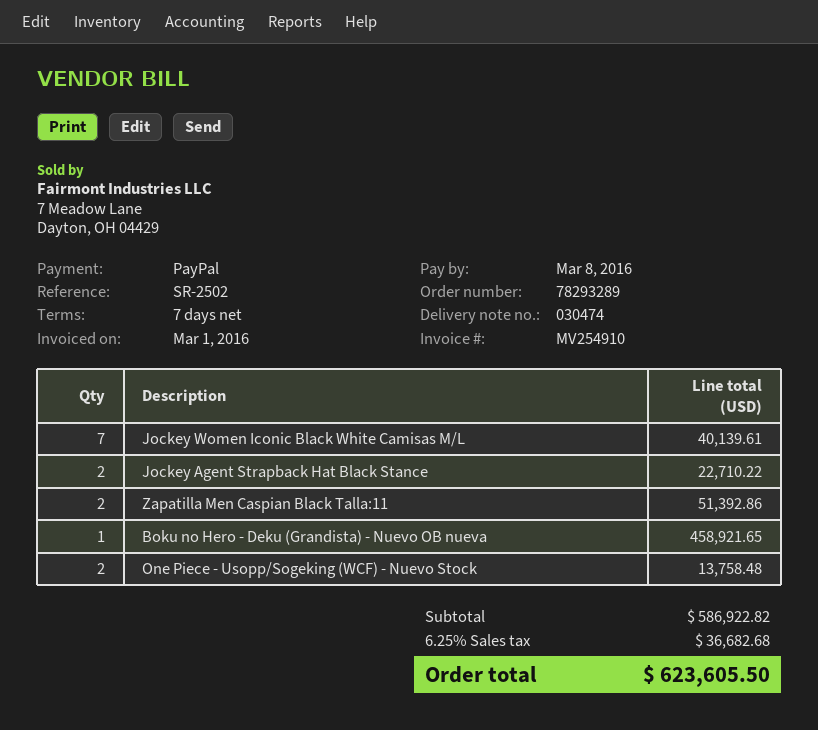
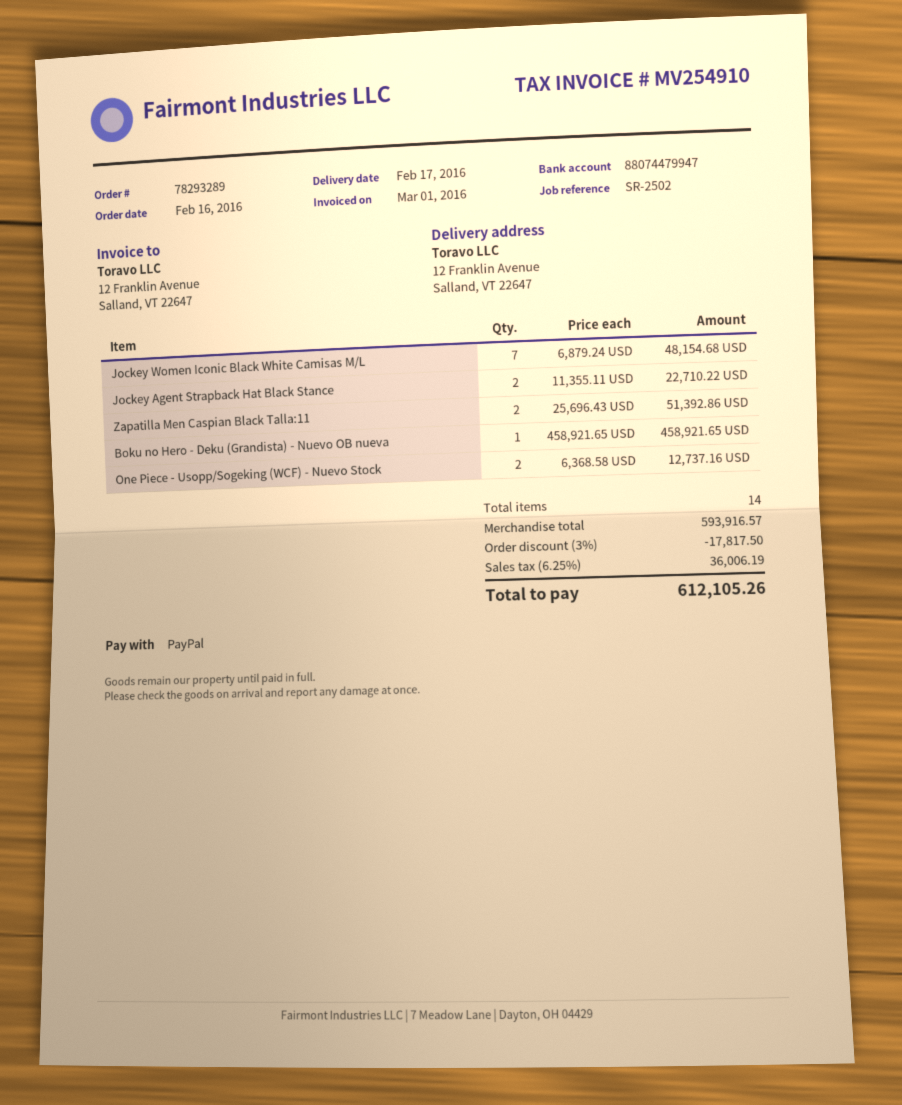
Jockey Women Iconic Black White Camisas M/L: 7 for 40139.61 -> 7 for 48154.68
One Piece - Usopp/Sogeking (WCF) - Nuevo Stock: 2 for 13758.48 -> 2 for 12737.16
subtotal: 586922.82 -> 593916.57
discount: none -> 3% = 17817.50
tax: 6.25% = 36682.68 -> 6.25% = 36006.19
total: 623605.50 -> 612105.26

